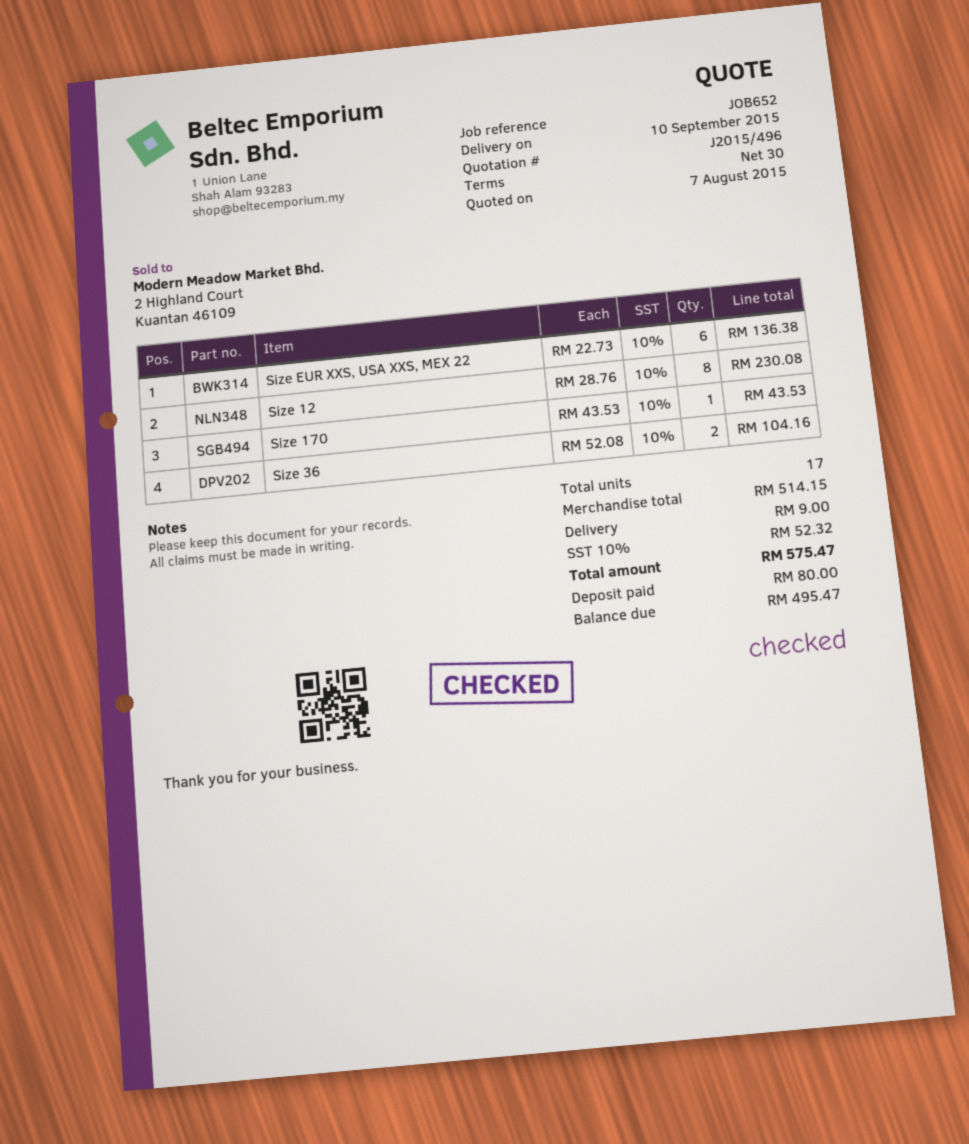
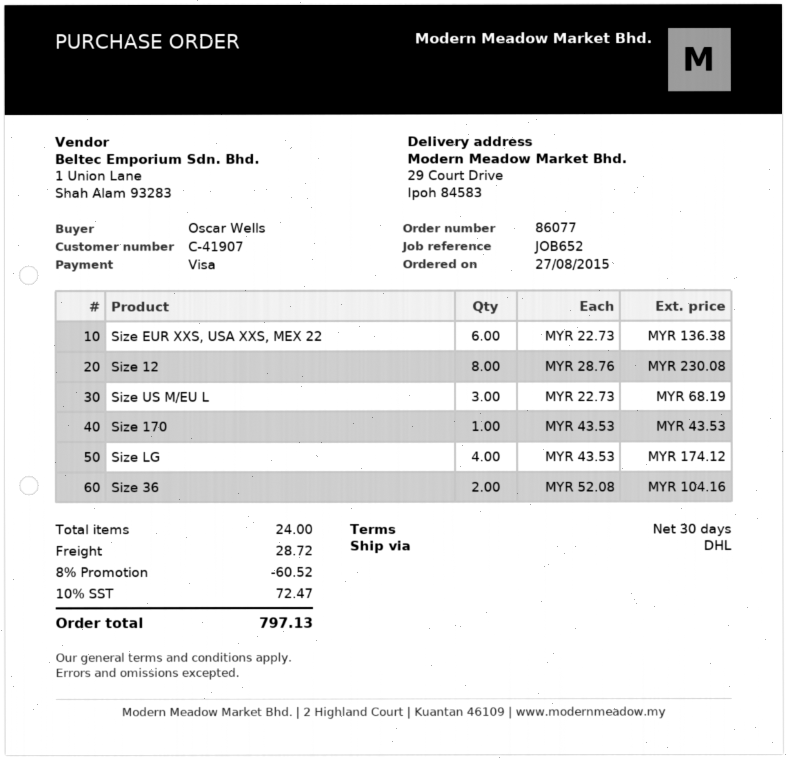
Size US M/EU L: none -> 3 x 22.73 = 68.19
Size LG: none -> 4 x 43.53 = 174.12
total quantity: 17 -> 24
discount: none -> 8% = 60.52
shipping: 9.00 -> 28.72
tax: 10% = 52.32 -> 10% = 72.47
total: 575.47 -> 797.13

